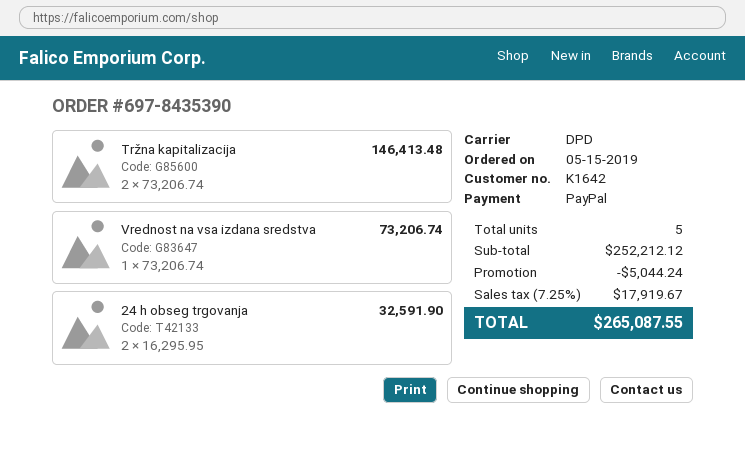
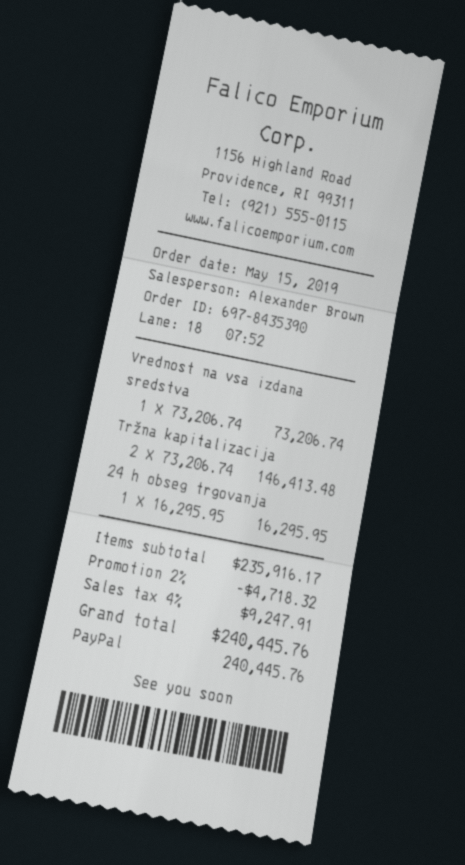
24 h obseg trgovanja: 2 x 16295.95 = 32591.90 -> 1 x 16295.95 = 16295.95
subtotal: 252212.12 -> 235916.17
discount: 5044.24 -> 4718.32
tax: 7.25% = 17919.67 -> 4% = 9247.91
total: 265087.55 -> 240445.76

